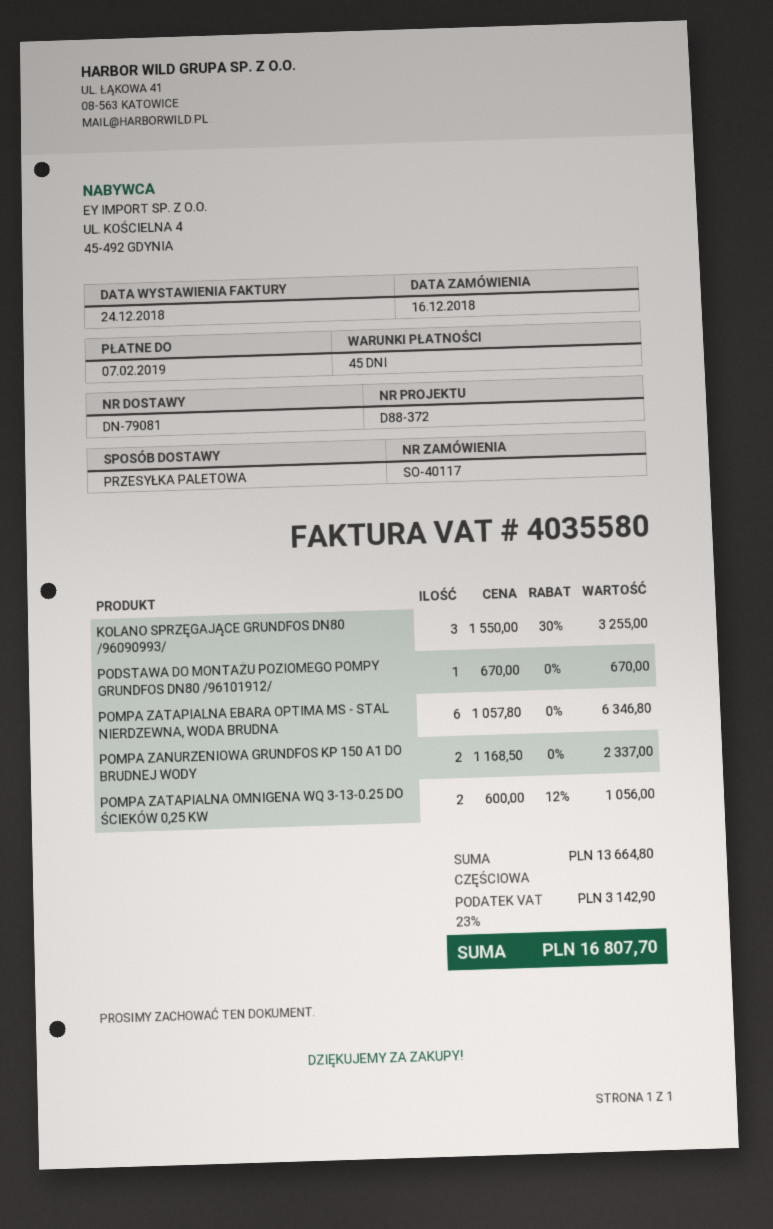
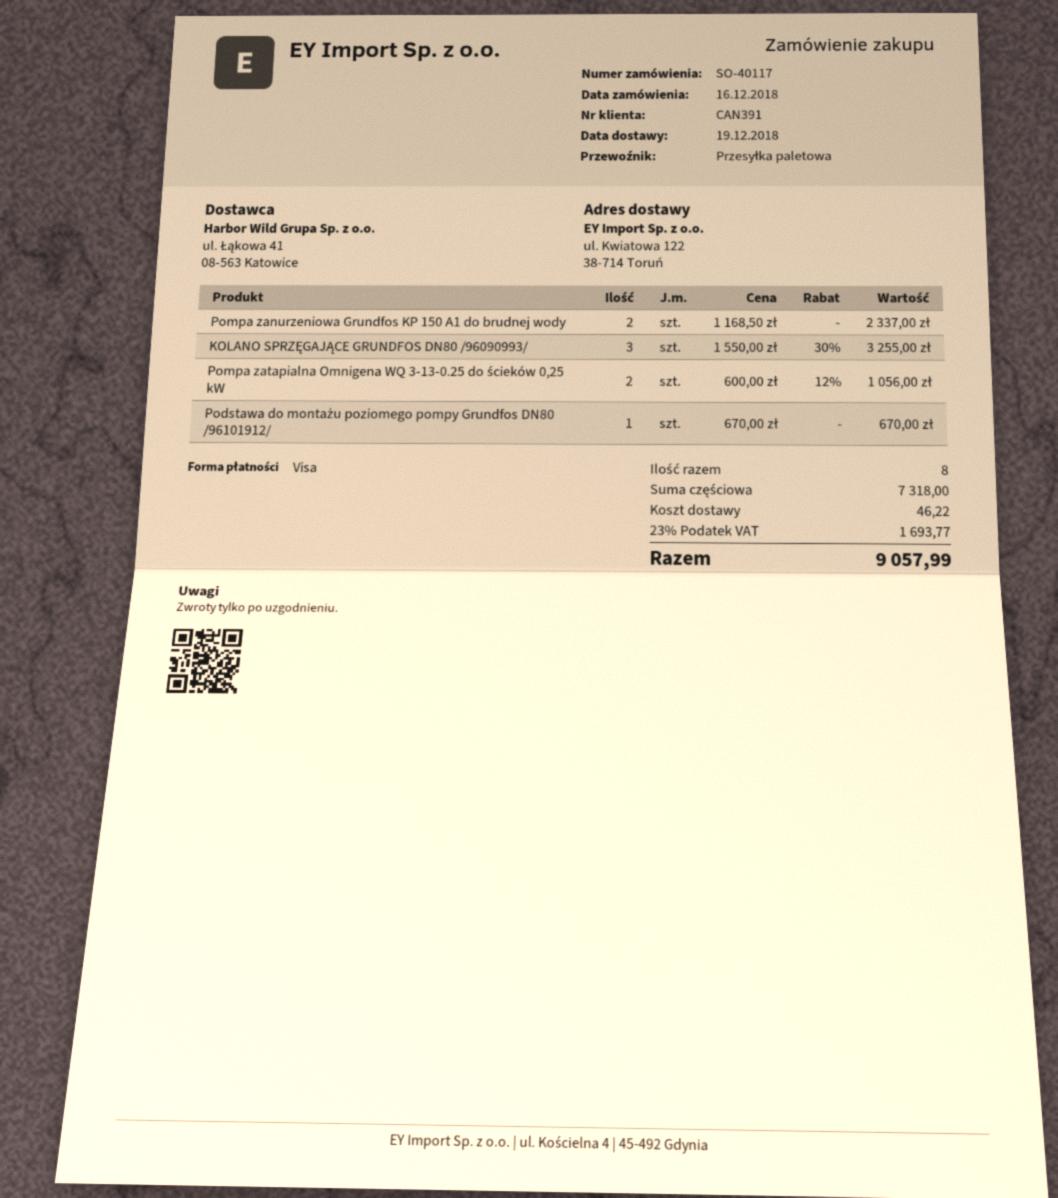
POMPA ZATAPIALNA EBARA OPTIMA MS - STAL NIERDZEWNA, WODA BRUDNA: 6 x 1057.80 = 6346.80 -> none
subtotal: 13664.80 -> 7318.00
shipping: none -> 46.22
tax: 23% = 3142.90 -> 23% = 1693.77
total: 16807.70 -> 9057.99

